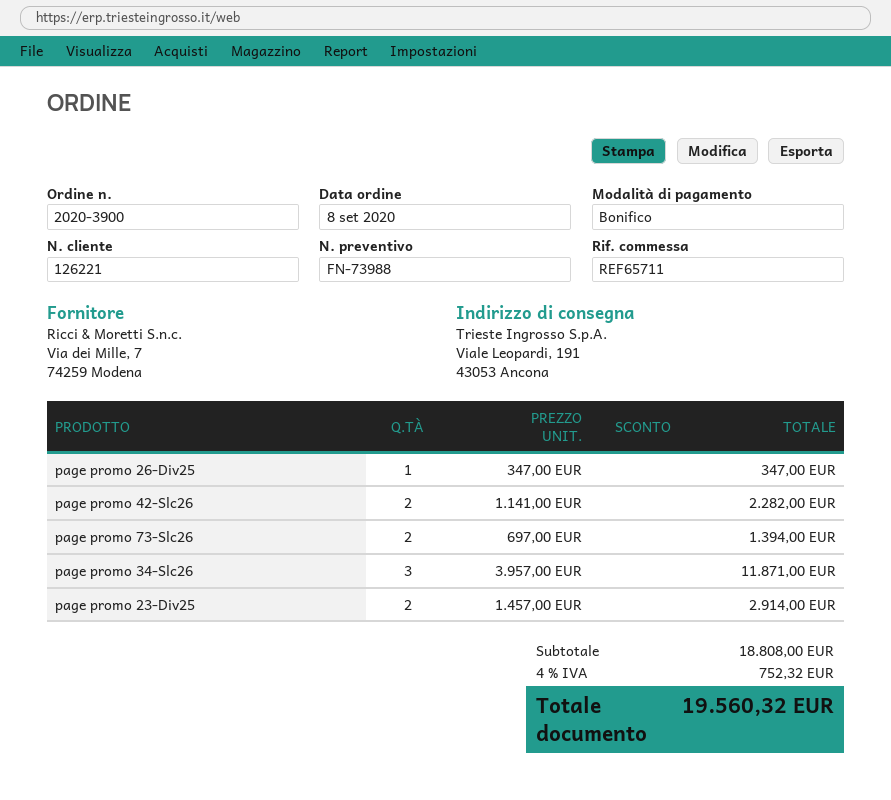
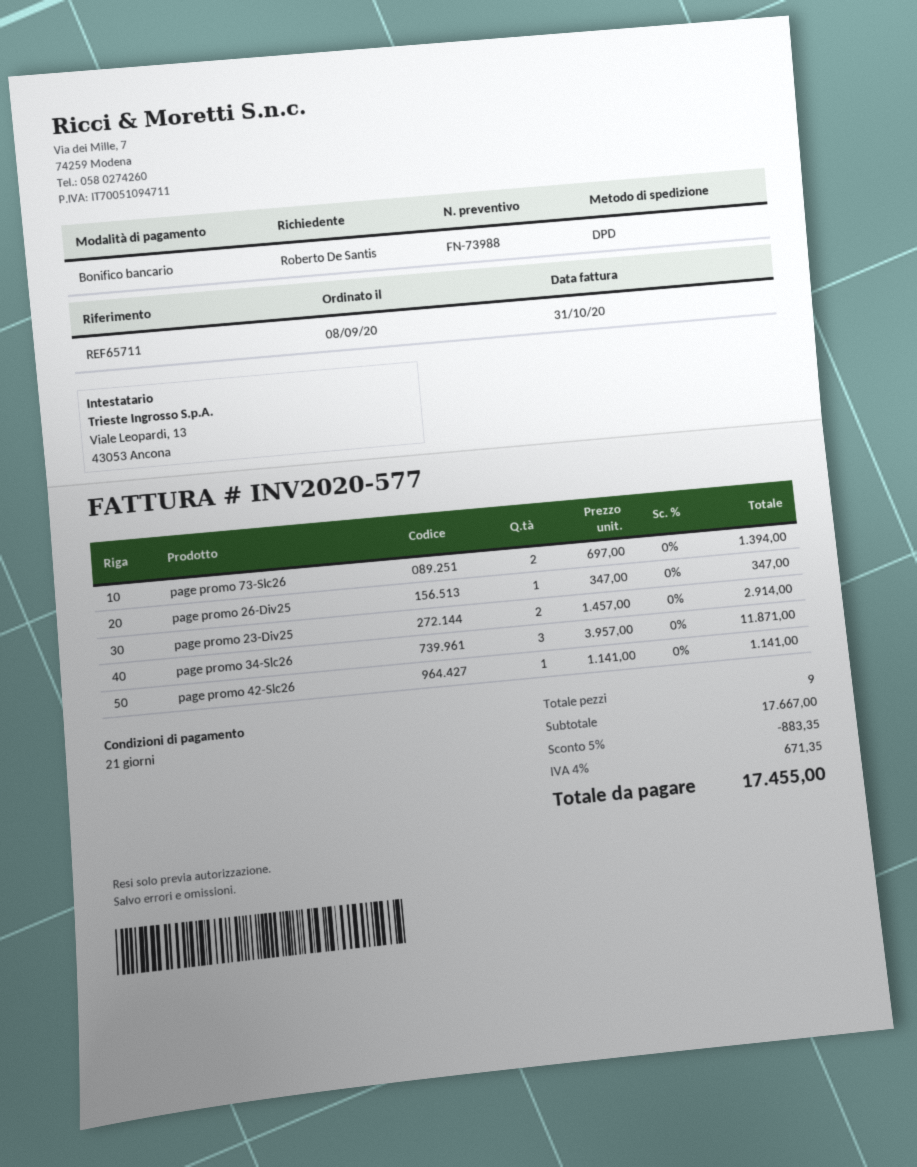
page promo 42-Slc26: 2 x 1141.00 = 2282.00 -> 1 x 1141.00 = 1141.00
subtotal: 18808.00 -> 17667.00
discount: none -> 5% = 883.35
tax: 4% = 752.32 -> 4% = 671.35
total: 19560.32 -> 17455.00

